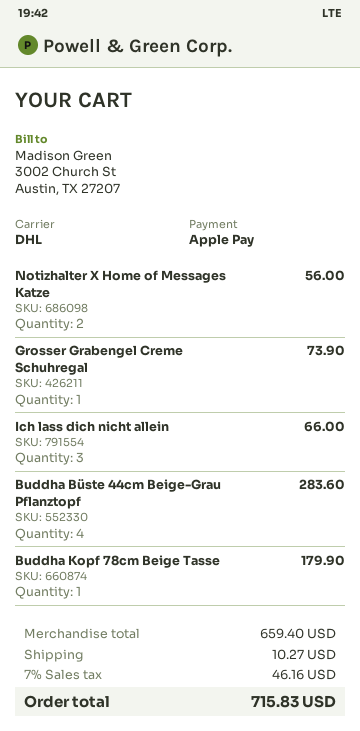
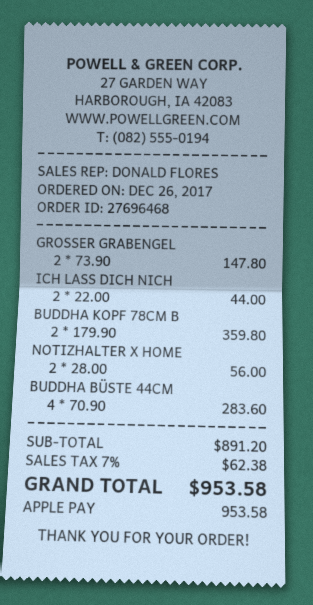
Grosser Grabengel Creme Schuhregal: 1 for 73.90 -> 2 for 147.80
Ich lass dich nicht allein: 3 for 66.00 -> 2 for 44.00
Buddha Kopf 78cm Beige Tasse: 1 for 179.90 -> 2 for 359.80
subtotal: 659.40 -> 891.20
shipping: 10.27 -> none
tax: 7% = 46.16 -> 7% = 62.38
total: 715.83 -> 953.58

